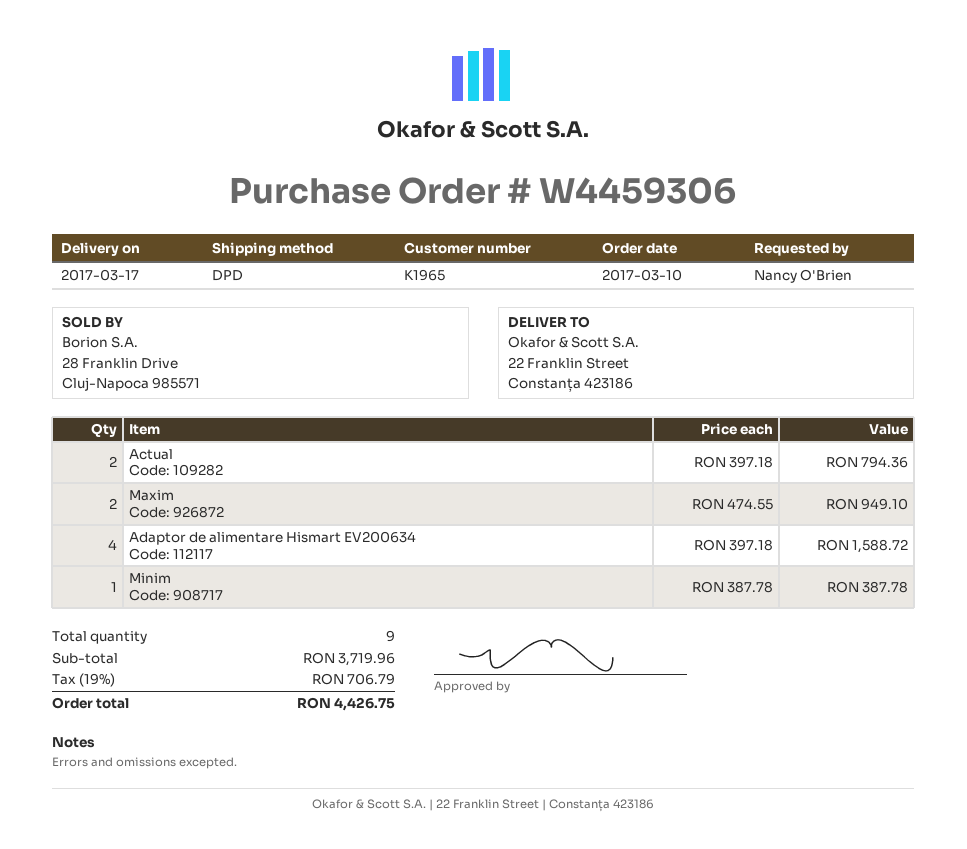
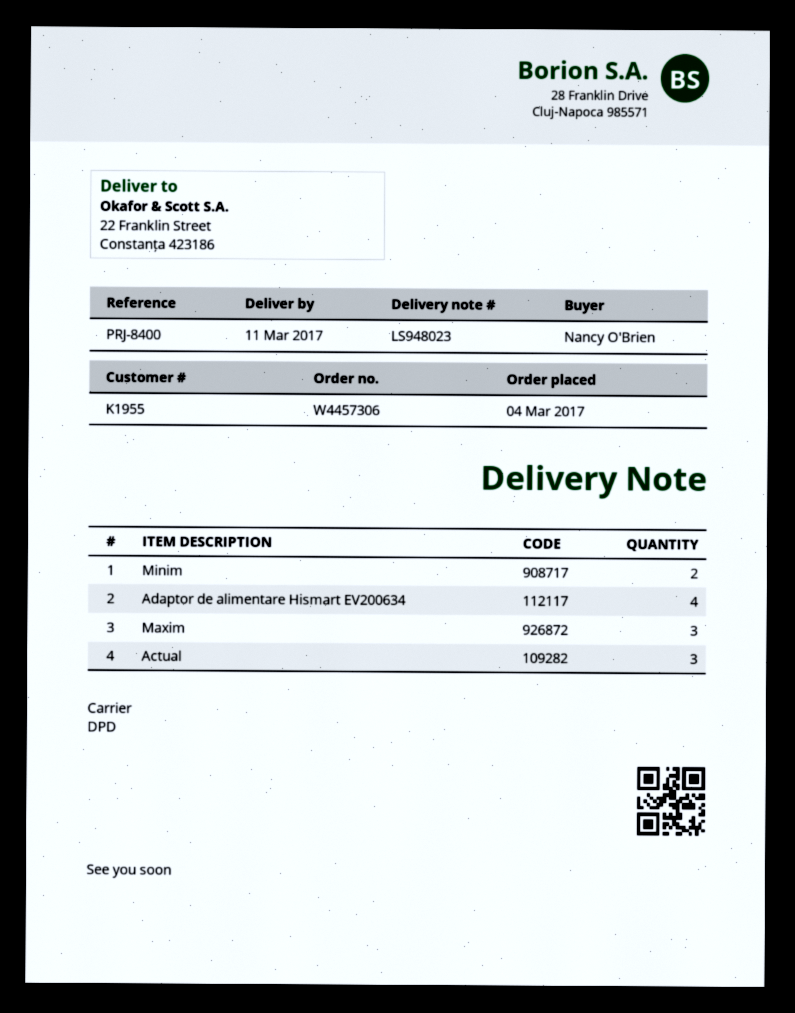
order number: W4459306 -> W4457306
order date: 2017-03-10 -> 2017-03-04
delivery date: 2017-03-17 -> 2017-03-11
customer number: K1965 -> K1955
Actual: 2 -> 3
Maxim: 2 -> 3
Minim: 1 -> 2

